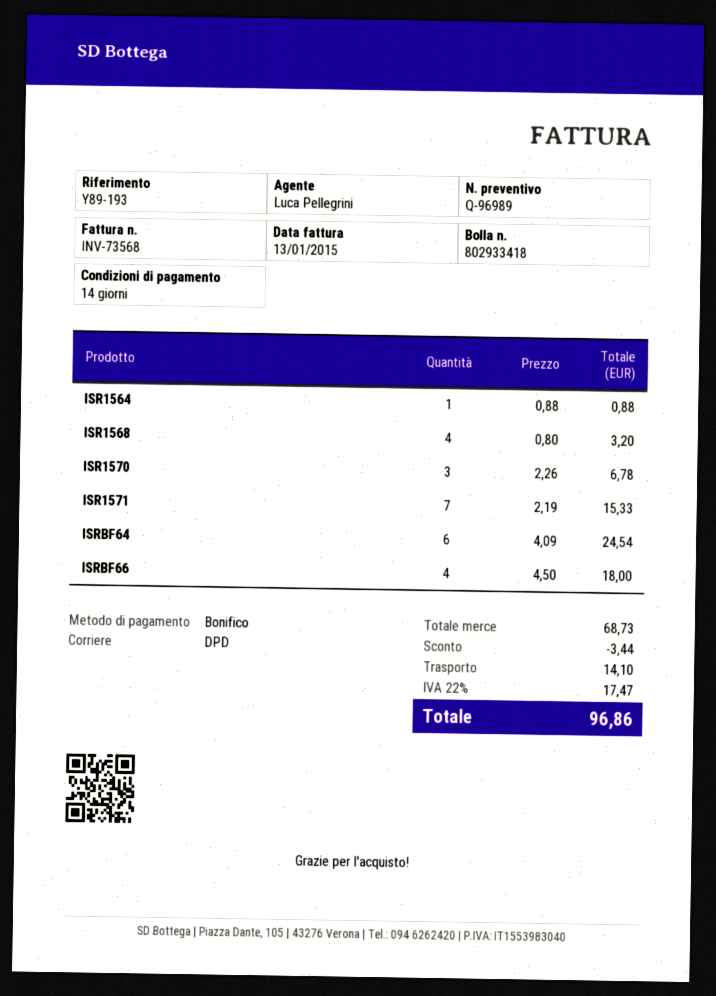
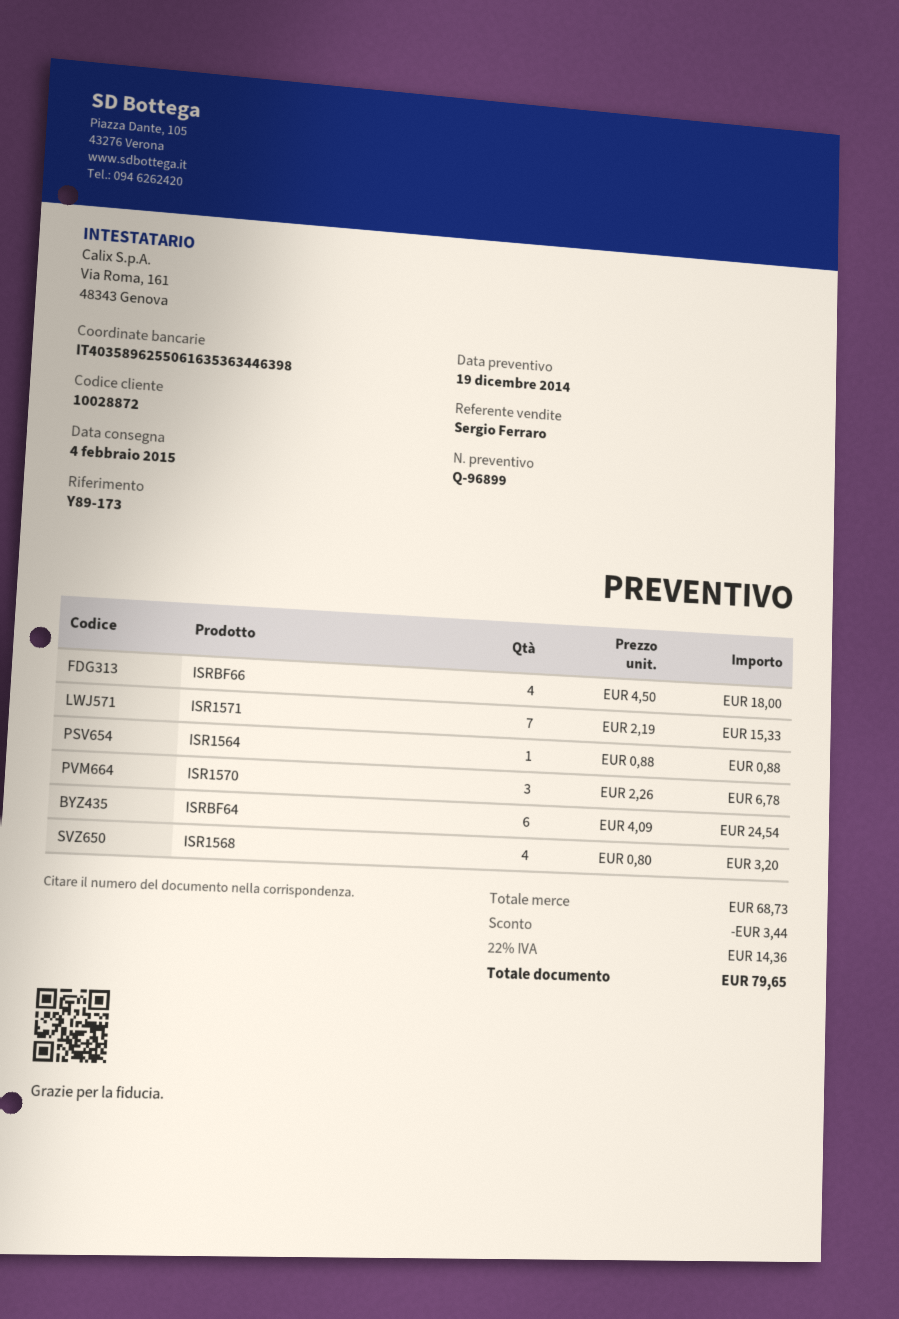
quote number: Q-96989 -> Q-96899
reference: Y89-193 -> Y89-173
sales rep: Luca Pellegrini -> Sergio Ferraro
shipping: 14.10 -> none
tax: 22% = 17.47 -> 22% = 14.36
total: 96.86 -> 79.65

